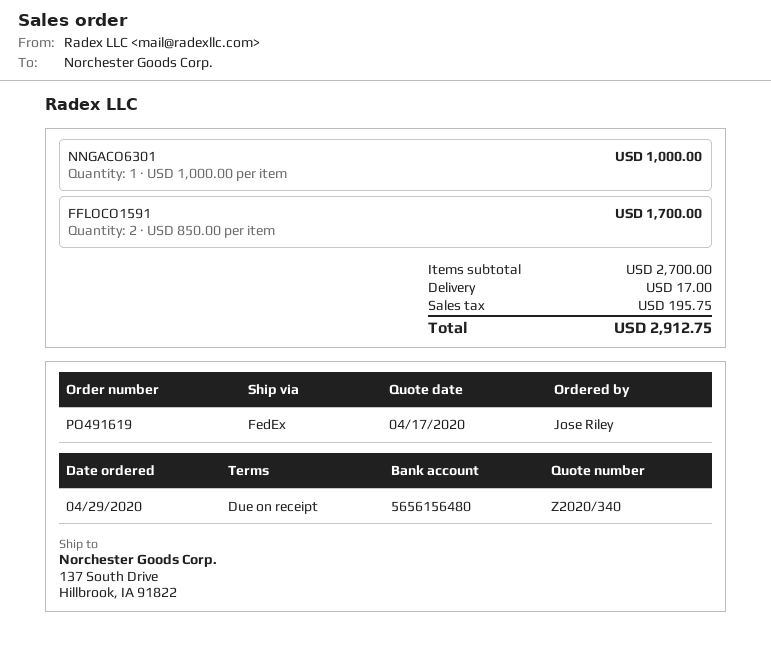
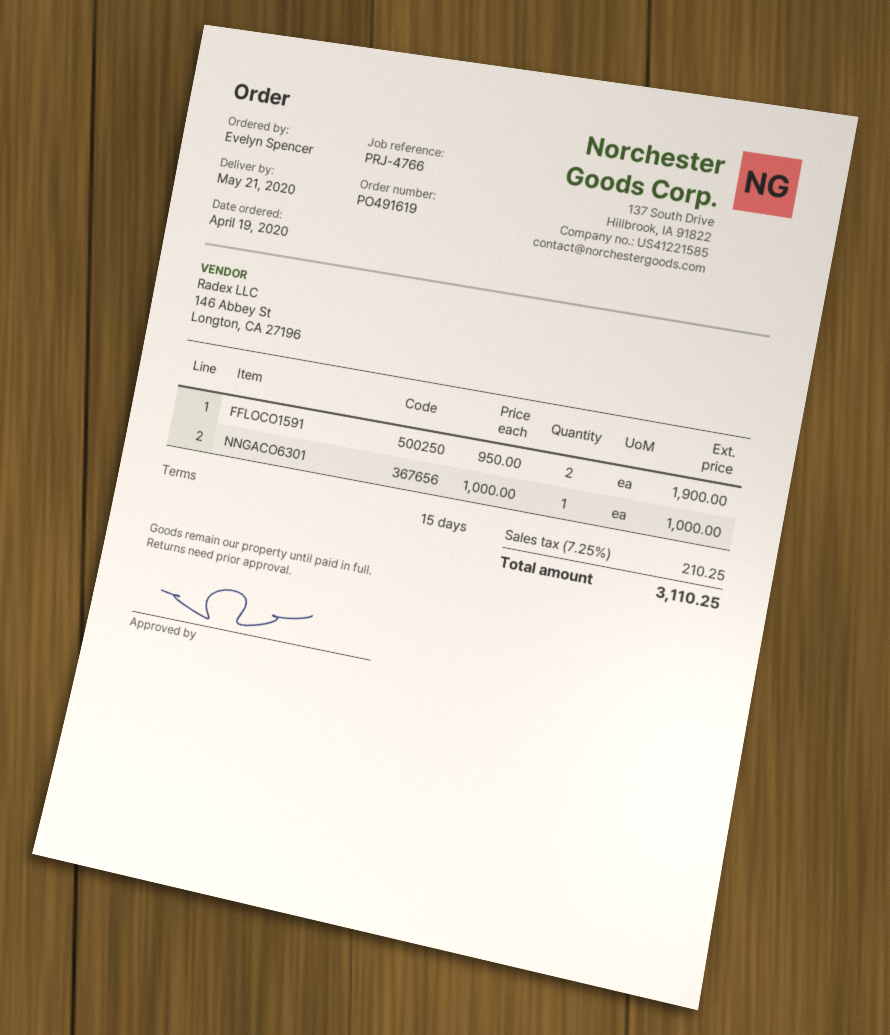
order date: 2020-04-29 -> 2020-04-19
payment terms: on receipt -> 15 days
ordered by: Jose Riley -> Evelyn Spencer
FFLOCO1591: 2 x 850.00 = 1700.00 -> 2 x 950.00 = 1900.00
shipping: 17.00 -> none
tax: 195.75 -> 210.25
total: 2912.75 -> 3110.25

